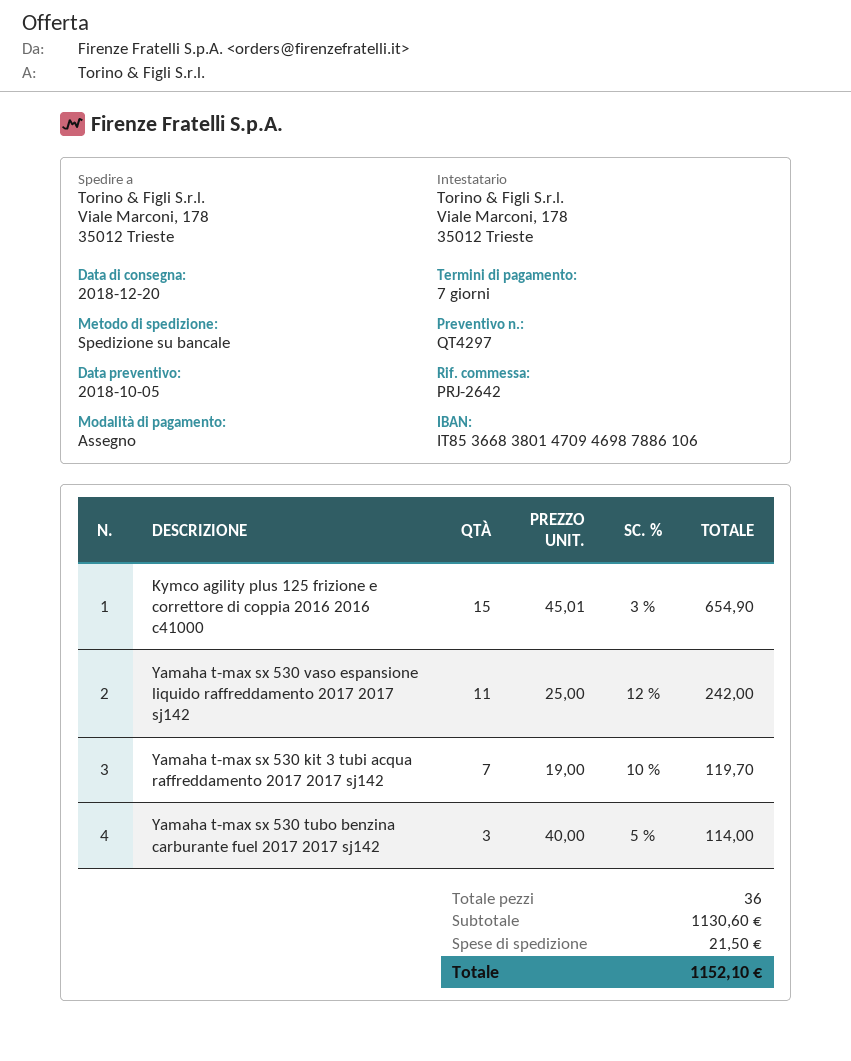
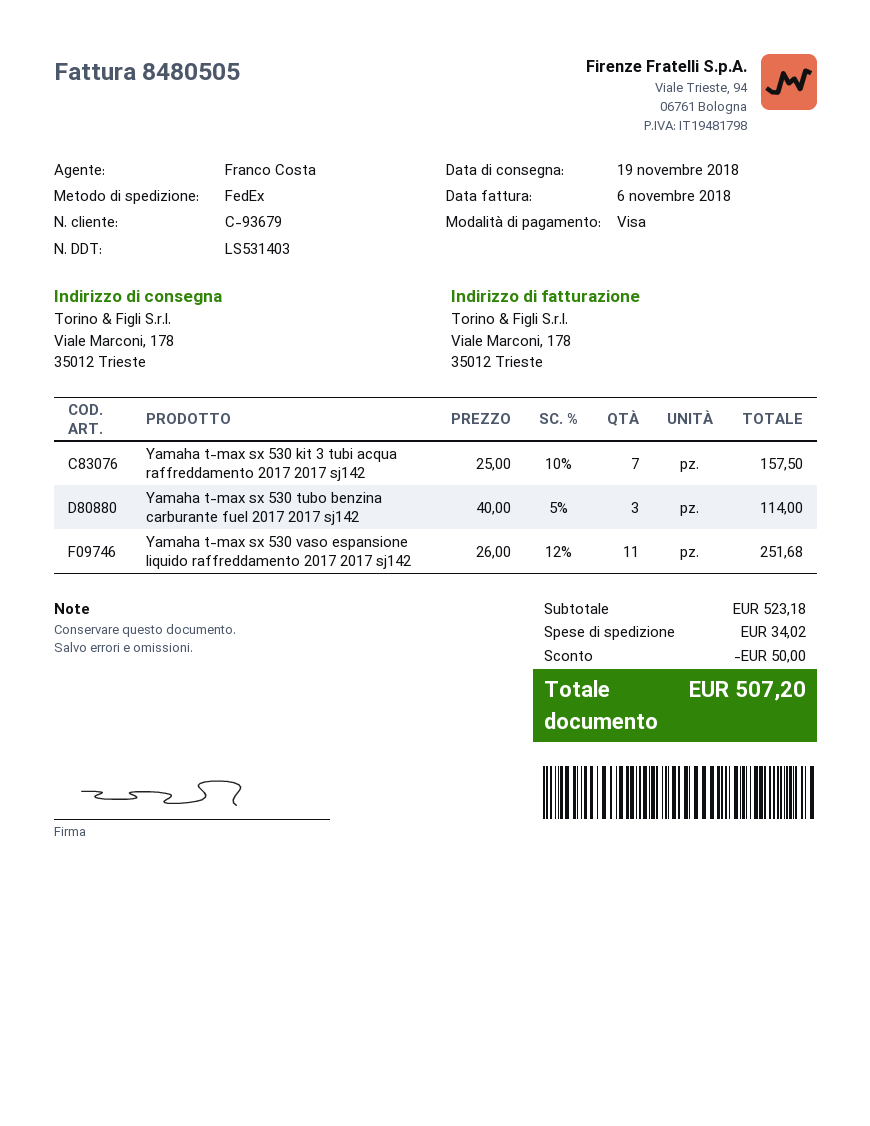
delivery date: 2018-12-20 -> 2018-11-19
payment method: cheque -> Visa
shipping method: pallet freight -> FedEx
Kymco agility plus 125 frizione e correttore di coppia 2016 2016 c41000: 15 x 45.01 - 3% = 654.90 -> none
Yamaha t-max sx 530 vaso espansione liquido raffreddamento 2017 2017 sj142: 11 x 25.00 - 12% = 242.00 -> 11 x 26.00 - 12% = 251.68
Yamaha t-max sx 530 kit 3 tubi acqua raffreddamento 2017 2017 sj142: 7 x 19.00 - 10% = 119.70 -> 7 x 25.00 - 10% = 157.50
subtotal: 1130.60 -> 523.18
discount: none -> 50.00
shipping: 21.50 -> 34.02
total: 1152.10 -> 507.20

